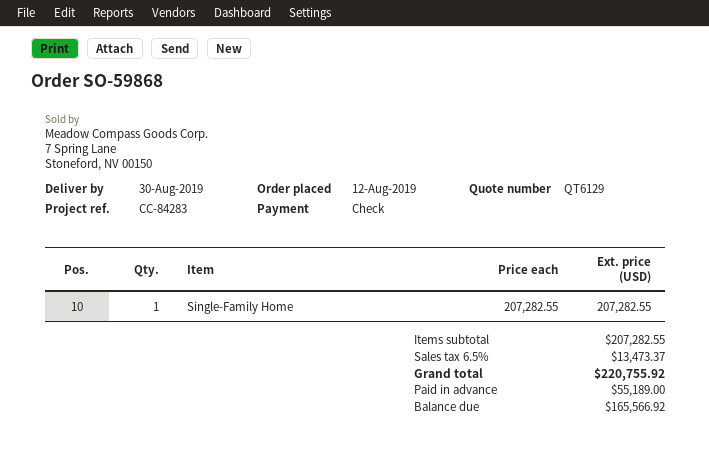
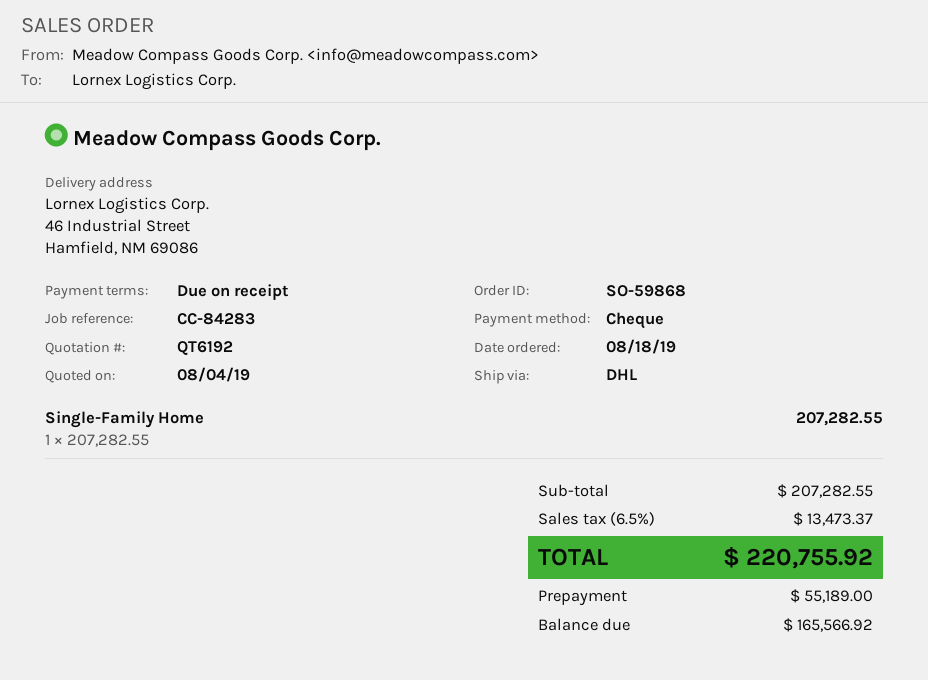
quote number: QT6129 -> QT6192
order date: 2019-08-12 -> 2019-08-18

